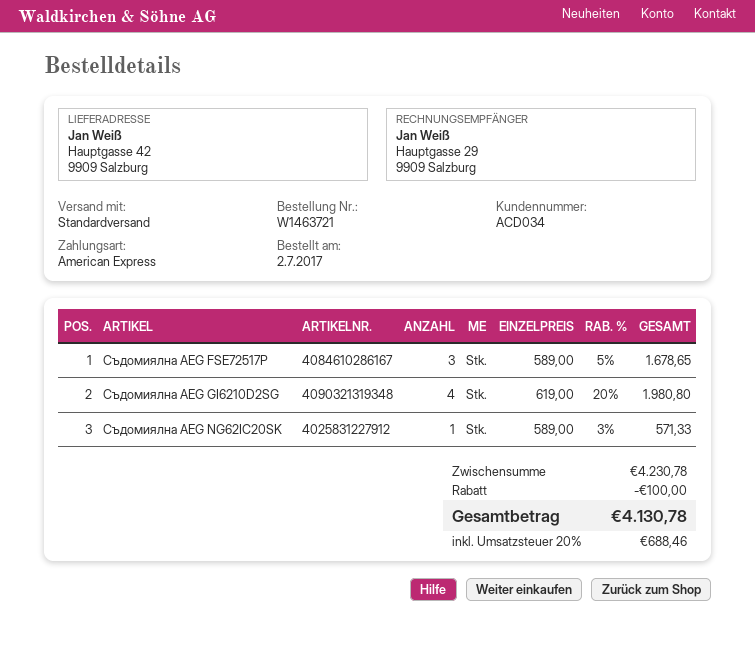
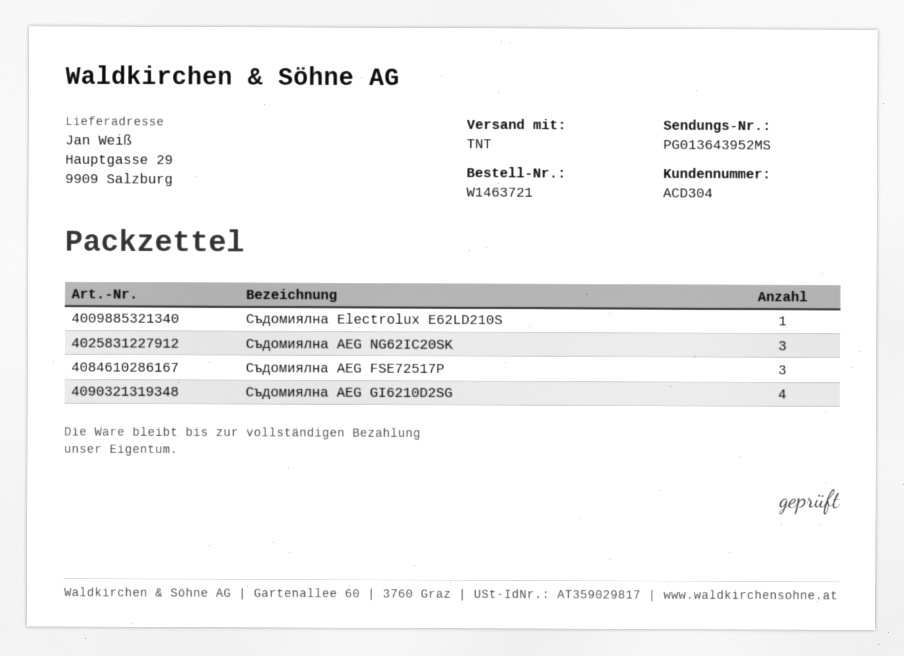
customer number: ACD034 -> ACD304
shipping method: standard -> TNT
ship to: Hauptgasse 42, 9909 Salzburg -> Hauptgasse 29, 9909 Salzburg
Съдомиялна AEG NG62IC20SK: 1 -> 3
Съдомиялна Electrolux E62LD210S: none -> 1

